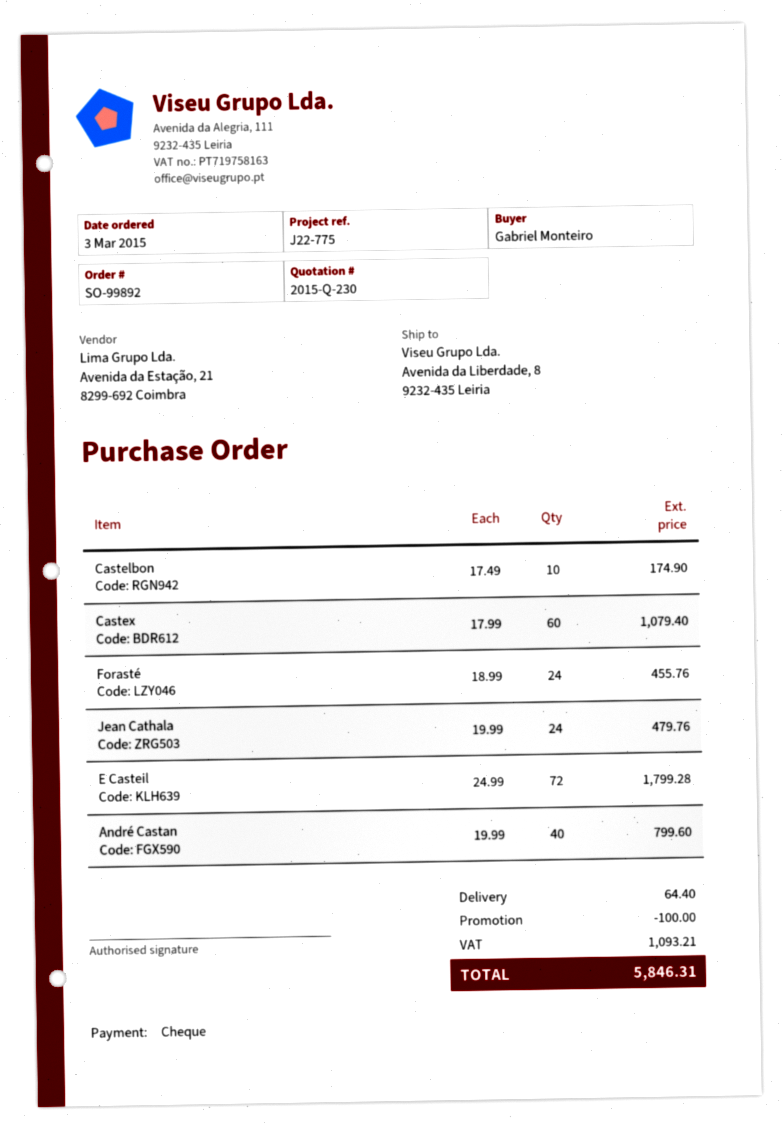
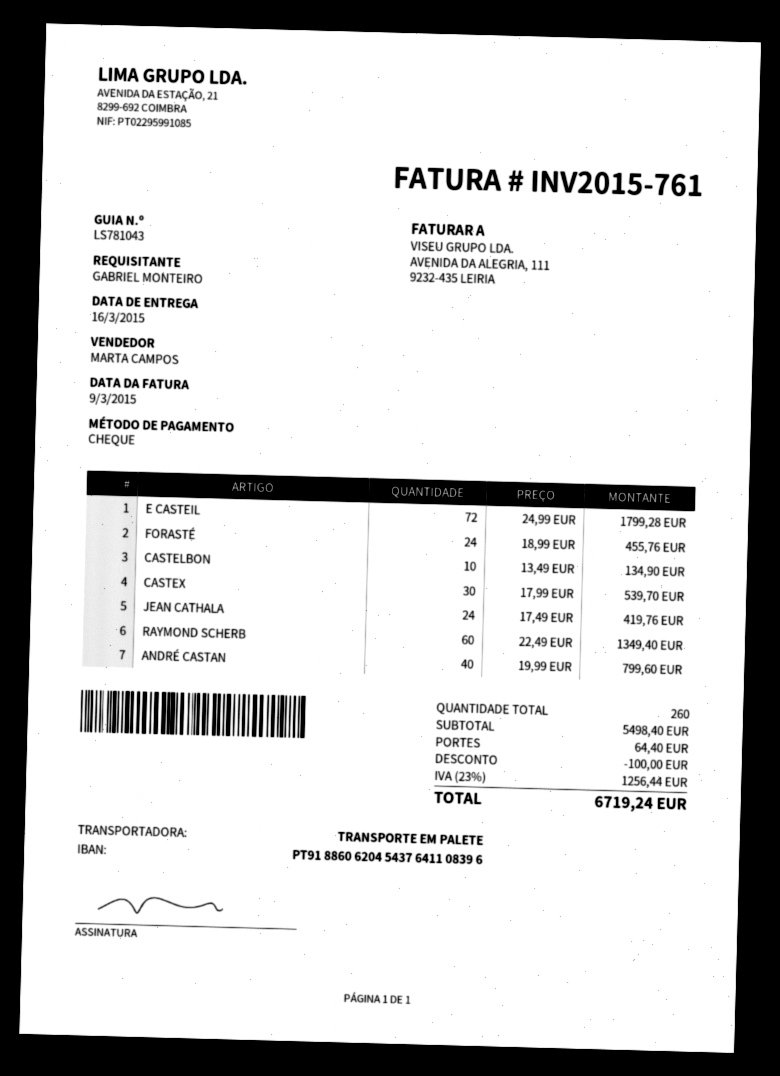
Castelbon: 10 x 17.49 = 174.90 -> 10 x 13.49 = 134.90
Castex: 60 x 17.99 = 1079.40 -> 30 x 17.99 = 539.70
Jean Cathala: 24 x 19.99 = 479.76 -> 24 x 17.49 = 419.76
RAYMOND SCHERB: none -> 60 x 22.49 = 1349.40
tax: 1093.21 -> 1256.44
total: 5846.31 -> 6719.24

